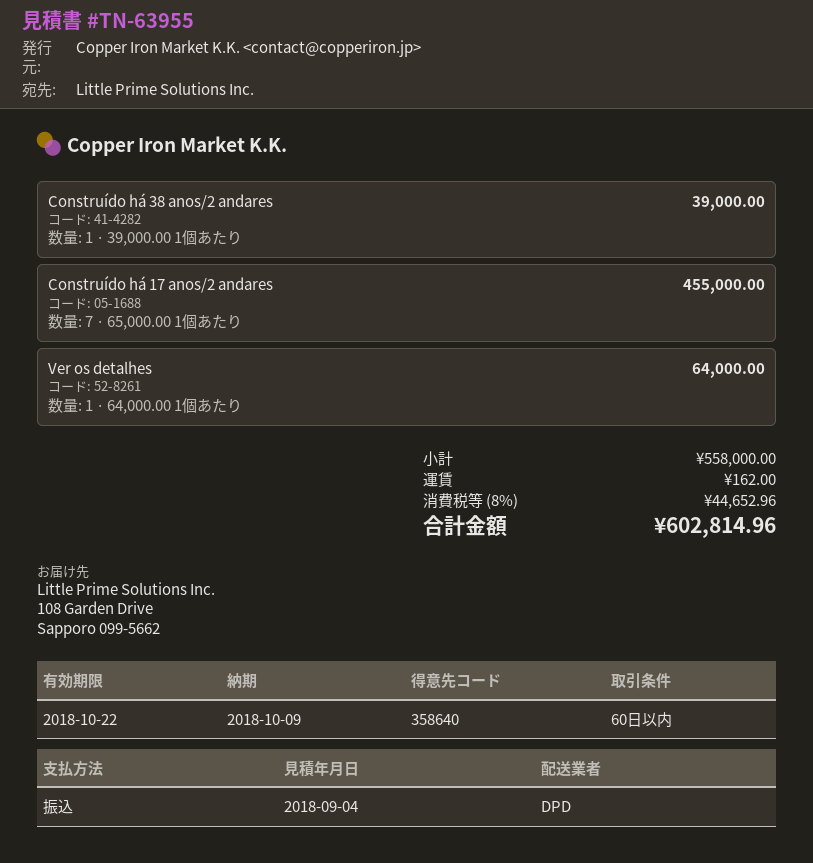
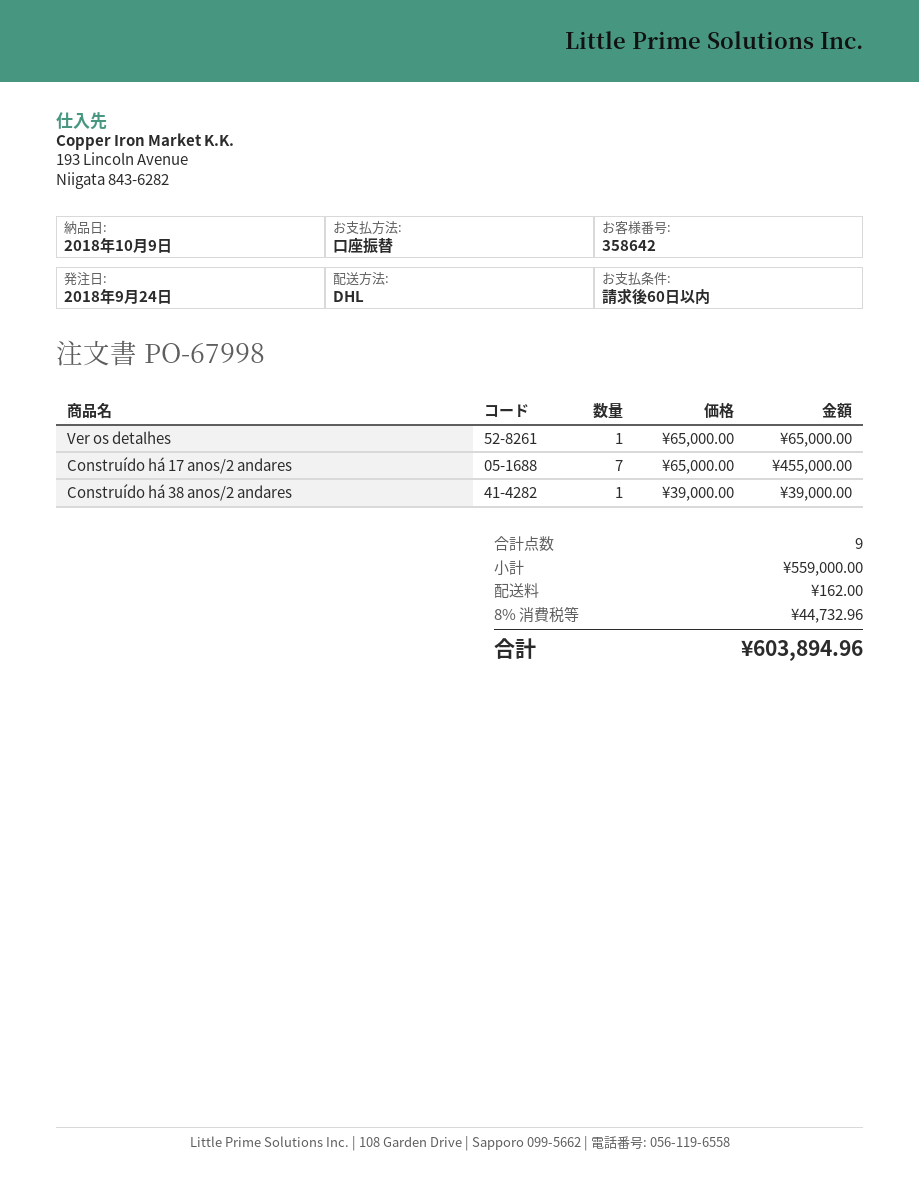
customer number: 358640 -> 358642
payment method: bank transfer -> direct debit
shipping method: DPD -> DHL
Ver os detalhes: 1 x 64000.00 = 64000.00 -> 1 x 65000.00 = 65000.00
subtotal: 558000.00 -> 559000.00
tax: 8% = 44652.96 -> 8% = 44732.96
total: 602814.96 -> 603894.96

